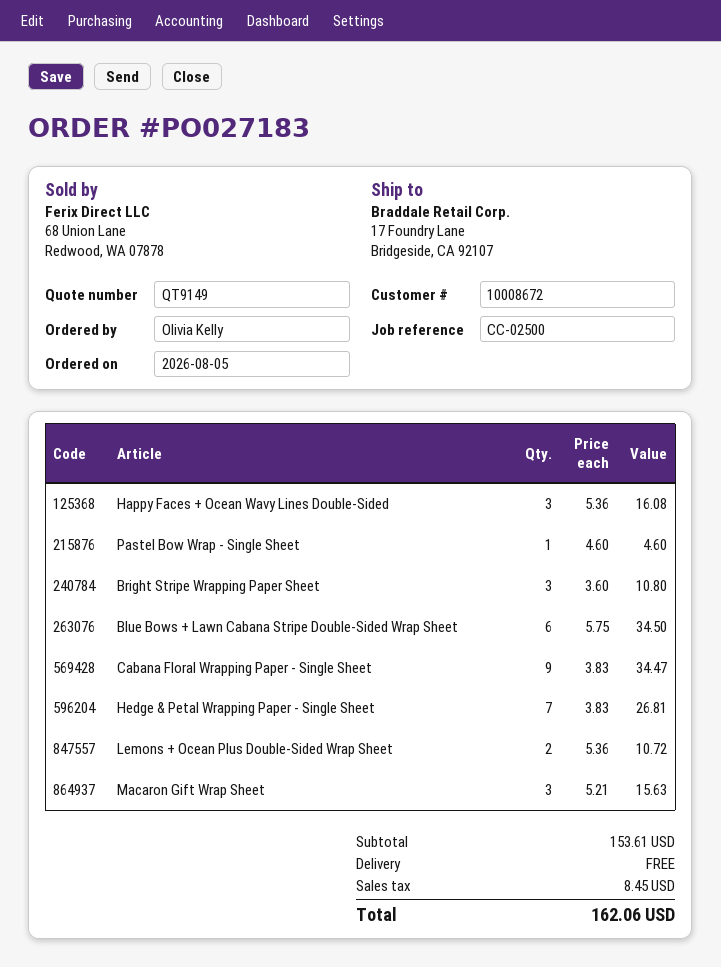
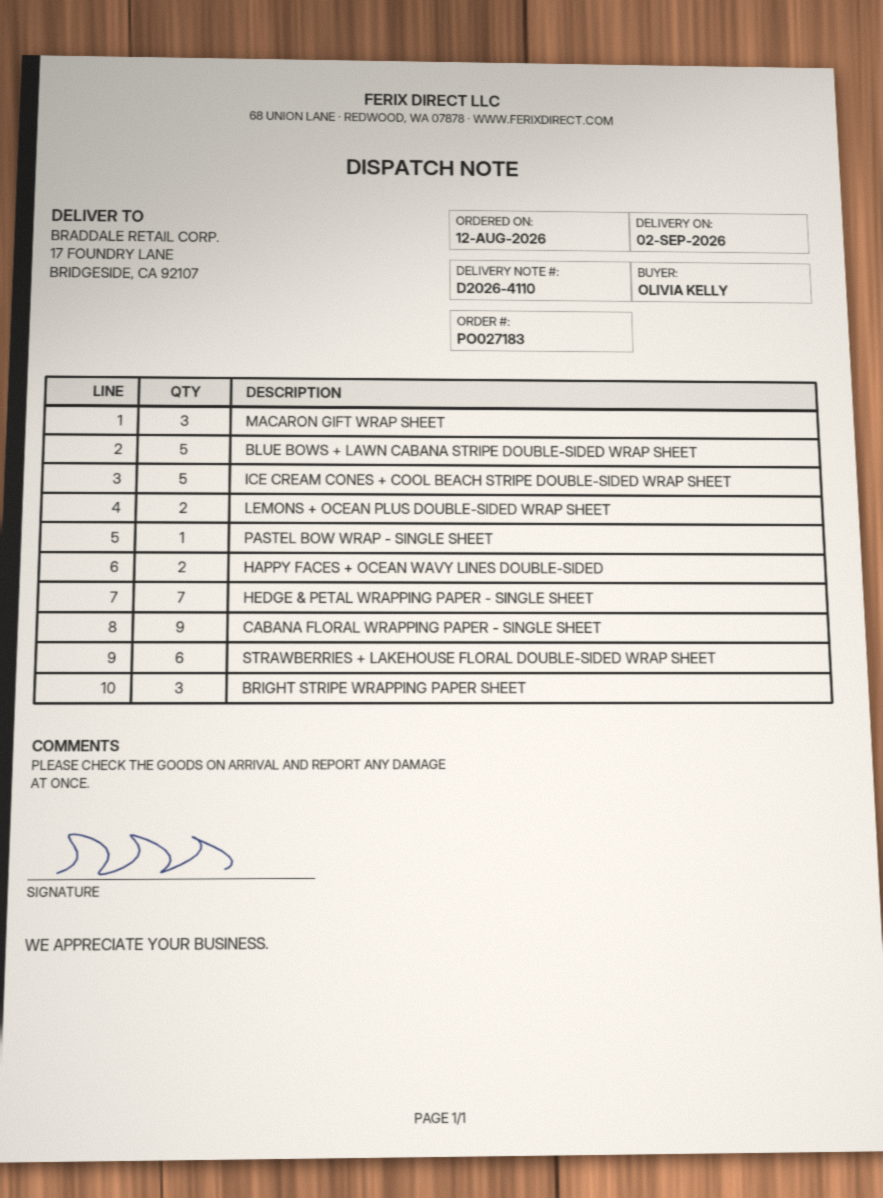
order date: 2026-08-05 -> 2026-08-12
Happy Faces + Ocean Wavy Lines Double-Sided: 3 -> 2
Blue Bows + Lawn Cabana Stripe Double-Sided Wrap Sheet: 6 -> 5
ICE CREAM CONES + COOL BEACH STRIPE DOUBLE-SIDED WRAP SHEET: none -> 5
STRAWBERRIES + LAKEHOUSE FLORAL DOUBLE-SIDED WRAP SHEET: none -> 6

